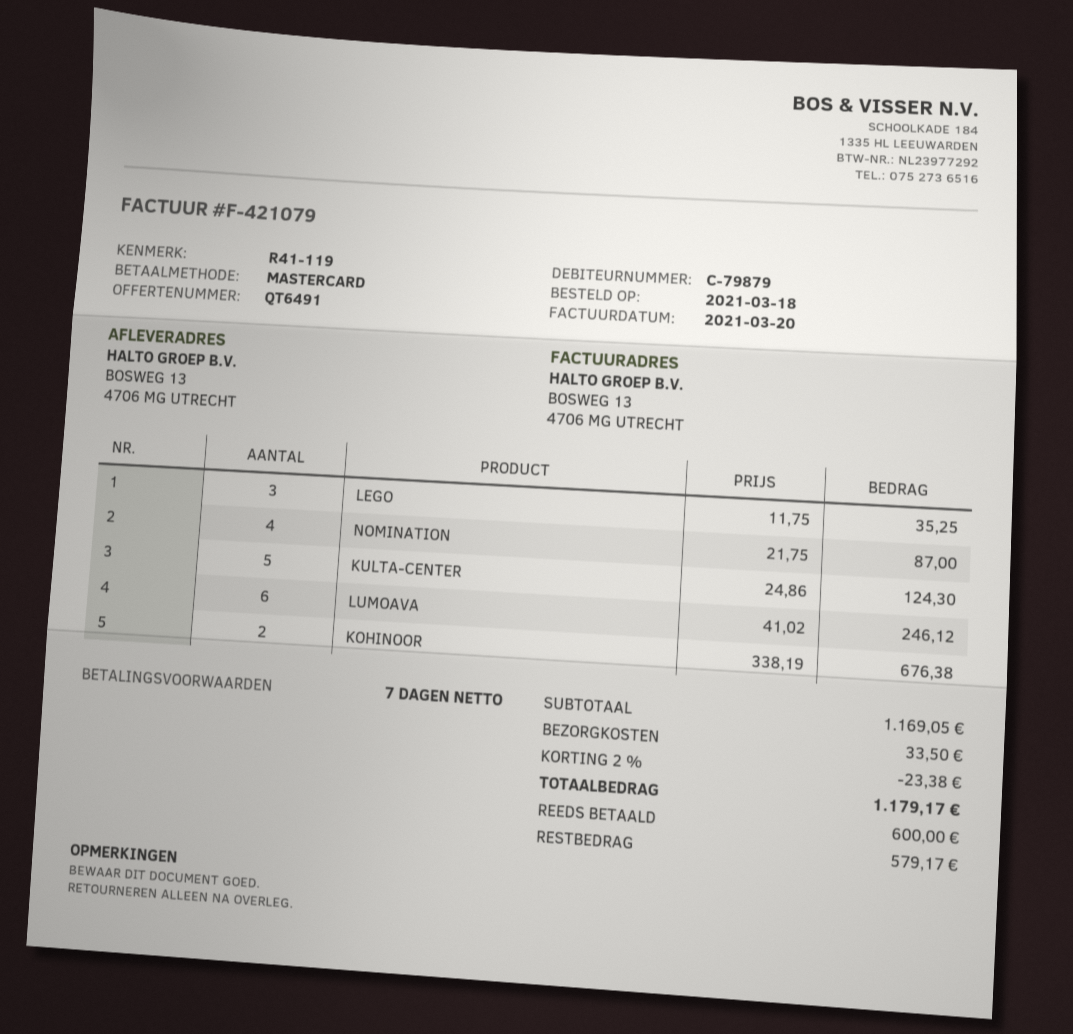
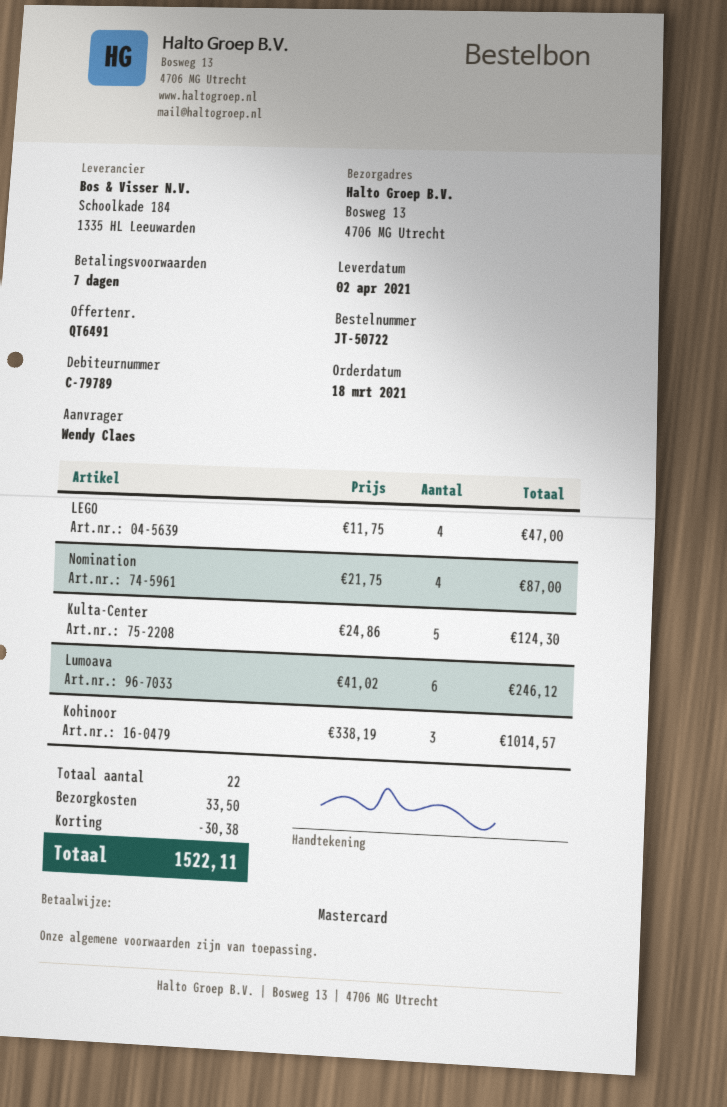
customer number: C-79879 -> C-79789
LEGO: 3 x 11.75 = 35.25 -> 4 x 11.75 = 47.00
KOHINOOR: 2 x 338.19 = 676.38 -> 3 x 338.19 = 1014.57
discount: 23.38 -> 30.38
total: 1179.17 -> 1522.11

